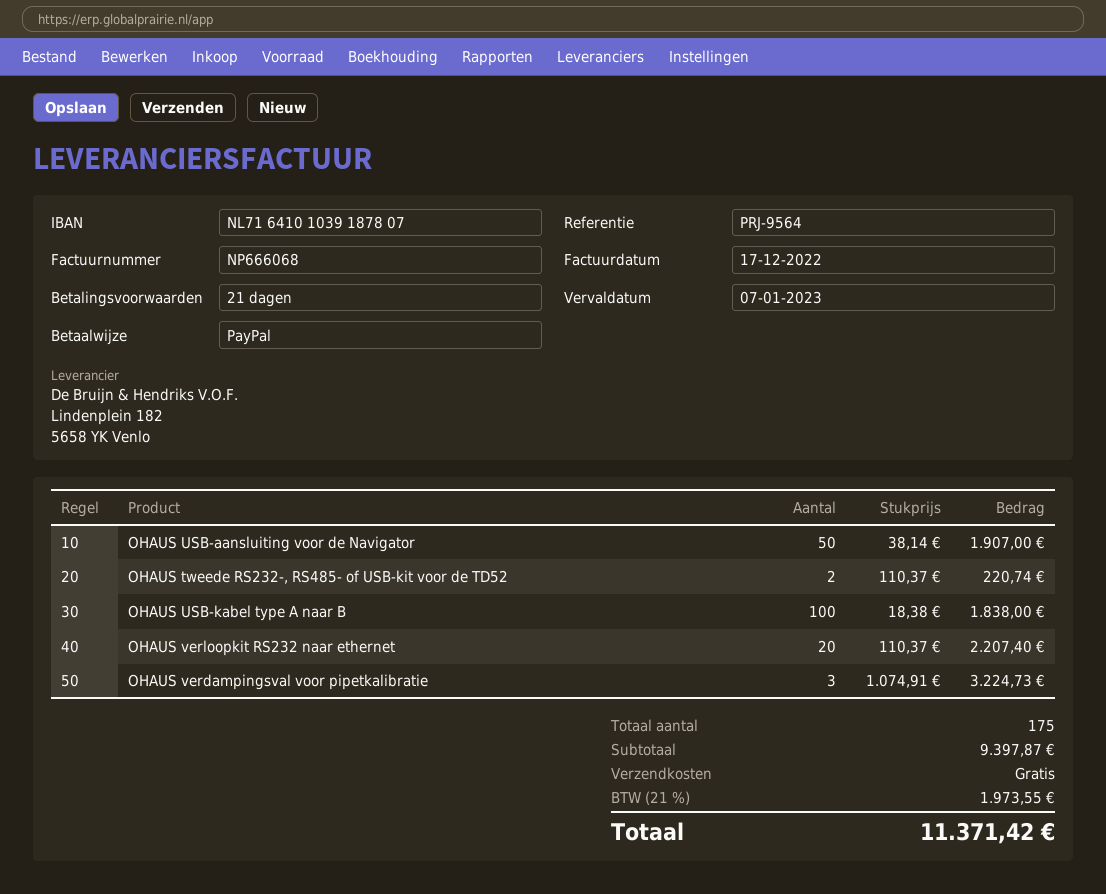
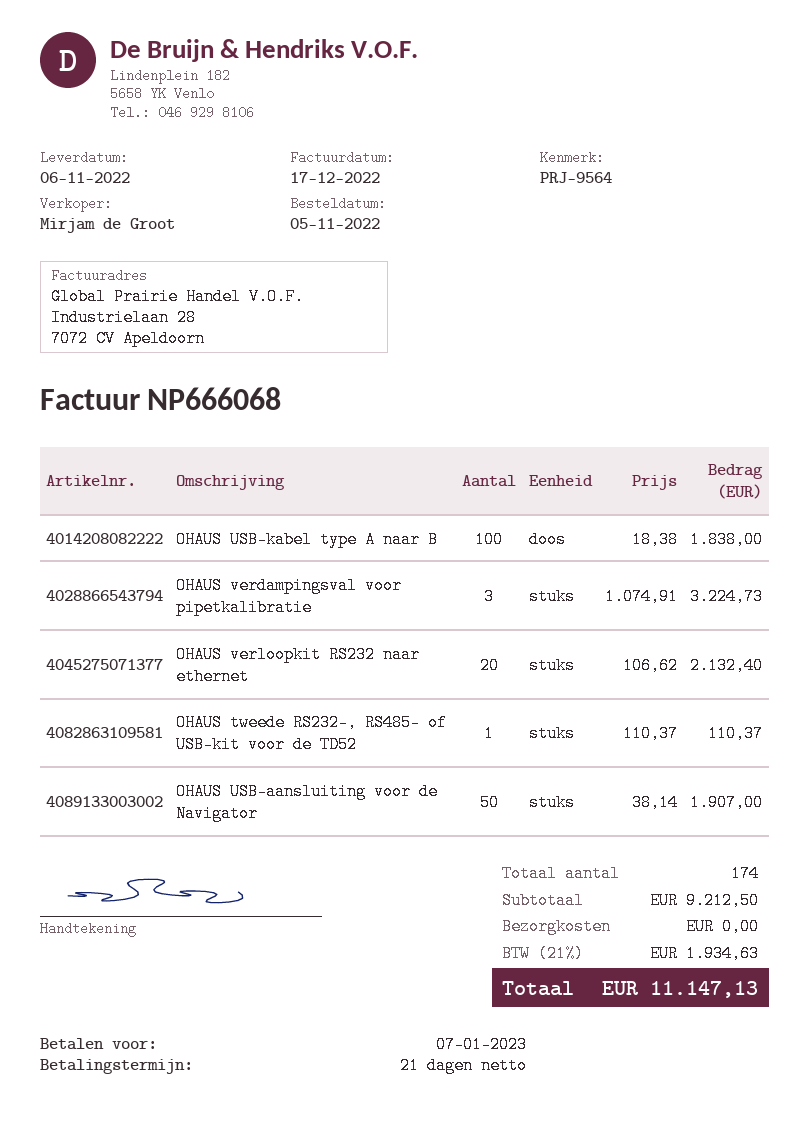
OHAUS tweede RS232-, RS485- of USB-kit voor de TD52: 2 x 110.37 = 220.74 -> 1 x 110.37 = 110.37
OHAUS verloopkit RS232 naar ethernet: 20 x 110.37 = 2207.40 -> 20 x 106.62 = 2132.40
total quantity: 175 -> 174
subtotal: 9397.87 -> 9212.50
tax: 21% = 1973.55 -> 21% = 1934.63
total: 11371.42 -> 11147.13

